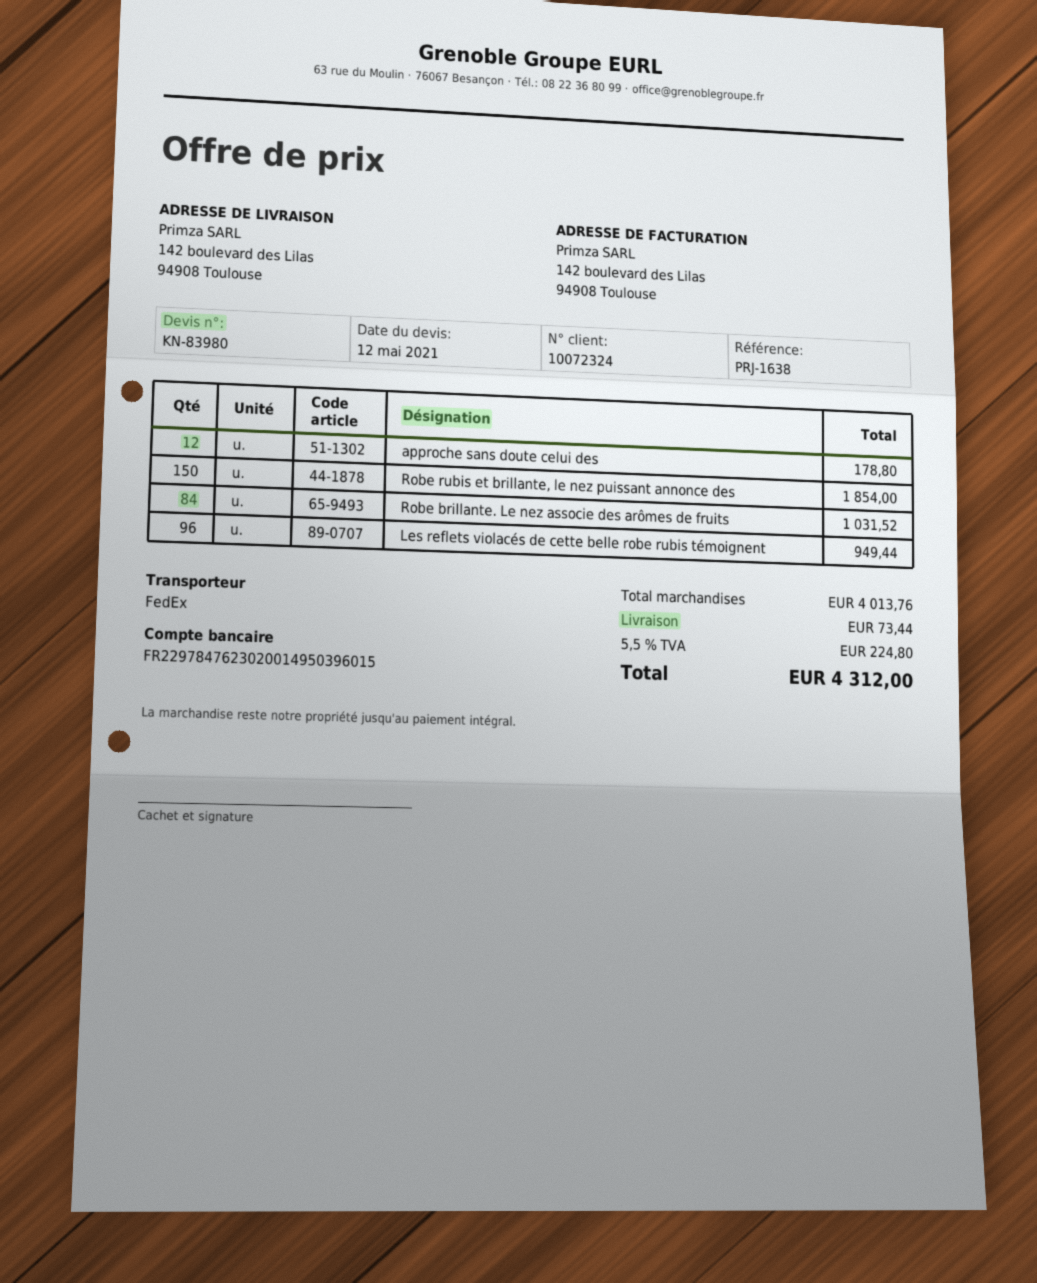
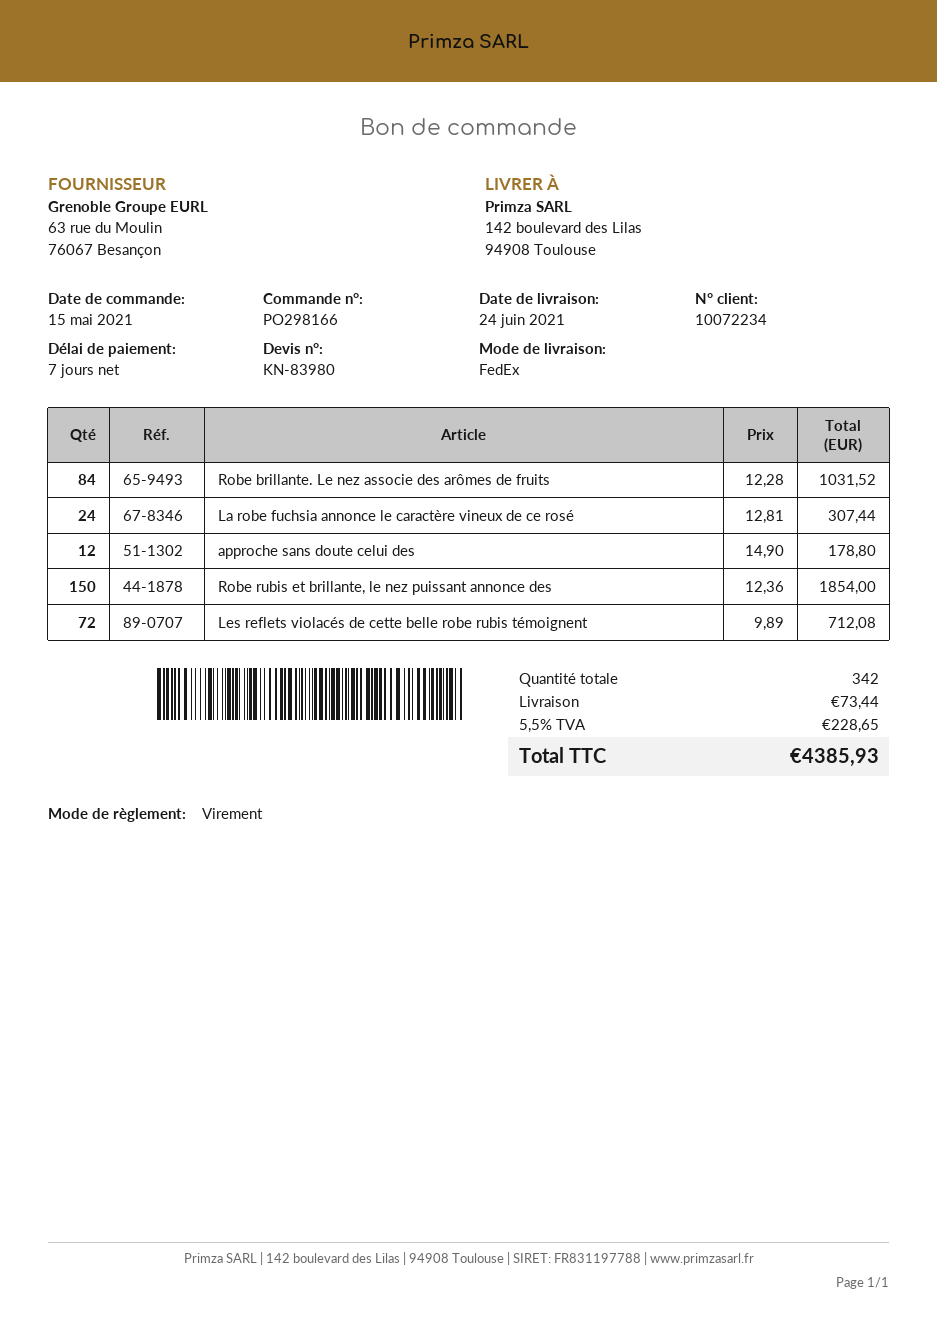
customer number: 10072324 -> 10072234
Les reflets violacés de cette belle robe rubis témoignent: 96 for 949.44 -> 72 for 712.08
La robe fuchsia annonce le caractère vineux de ce rosé: none -> 24 for 307.44
tax: 5.5% = 224.80 -> 5.5% = 228.65
total: 4312.00 -> 4385.93

